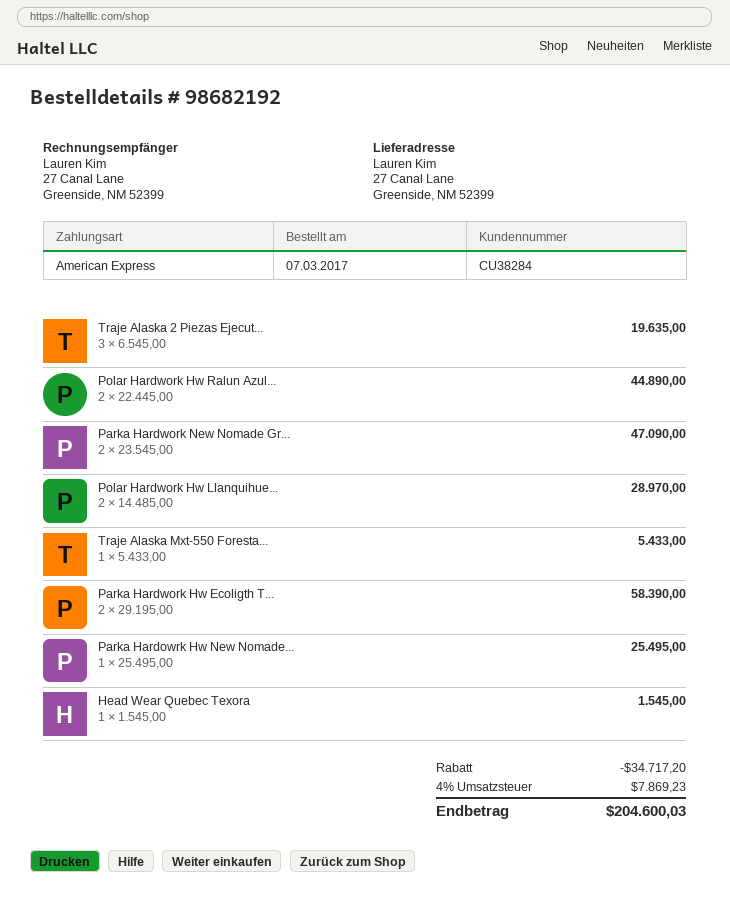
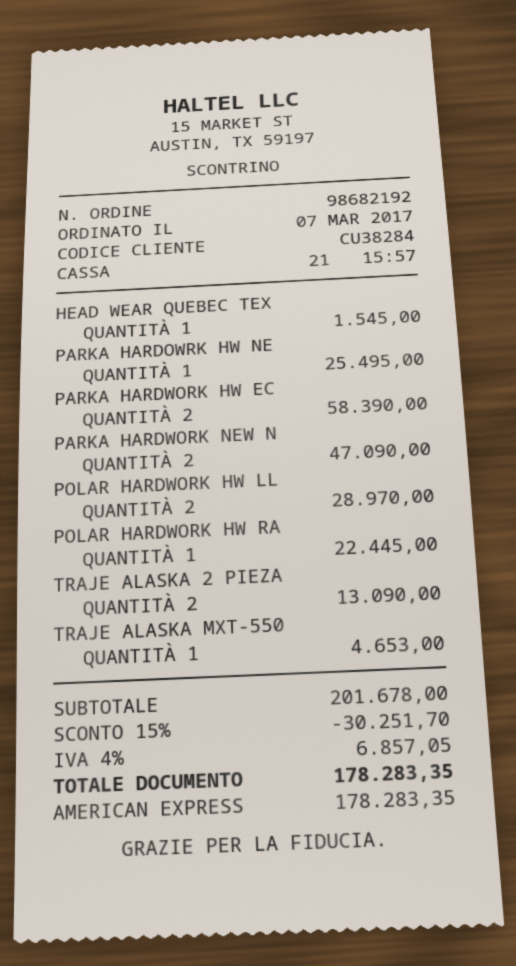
Traje Alaska 2 Piezas Ejecut...: 3 for 19635.00 -> 2 for 13090.00
Polar Hardwork Hw Ralun Azul...: 2 for 44890.00 -> 1 for 22445.00
Traje Alaska Mxt-550 Foresta...: 1 for 5433.00 -> 1 for 4653.00
discount: 34717.20 -> 30251.70
tax: 4% = 7869.23 -> 4% = 6857.05
total: 204600.03 -> 178283.35

